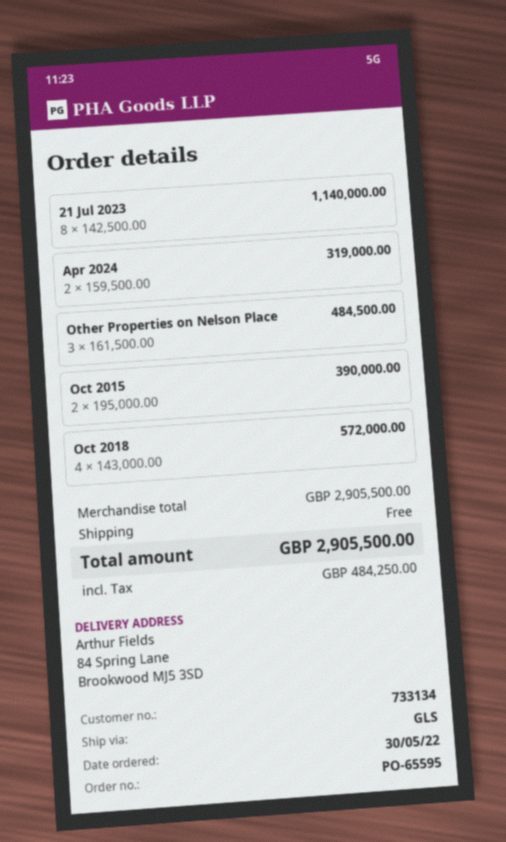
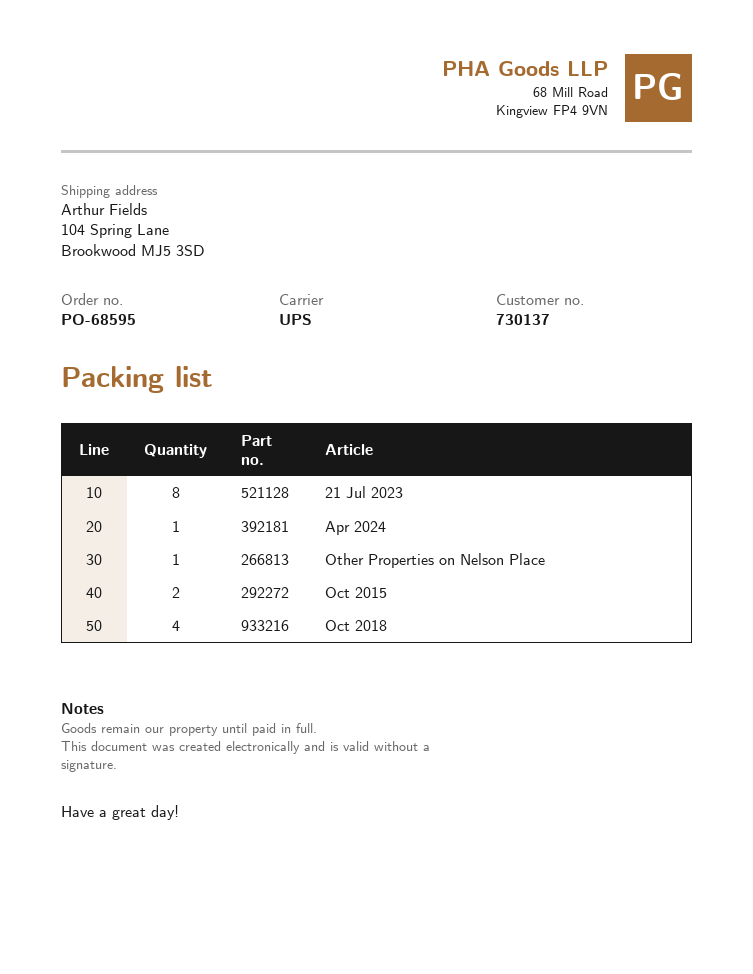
order number: PO-65595 -> PO-68595
customer number: 733134 -> 730137
shipping method: GLS -> UPS
ship to: 84 Spring Lane, Brookwood MJ5 3SD -> 104 Spring Lane, Brookwood MJ5 3SD
Apr 2024: 2 -> 1
Other Properties on Nelson Place: 3 -> 1

